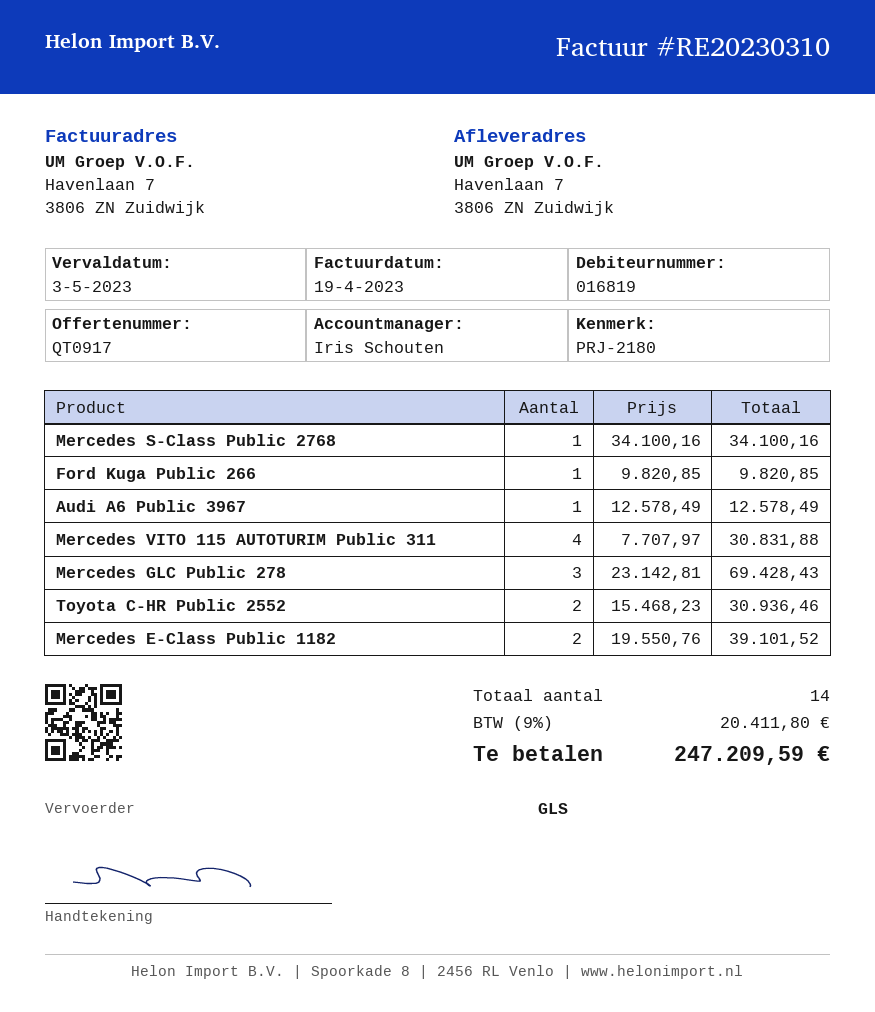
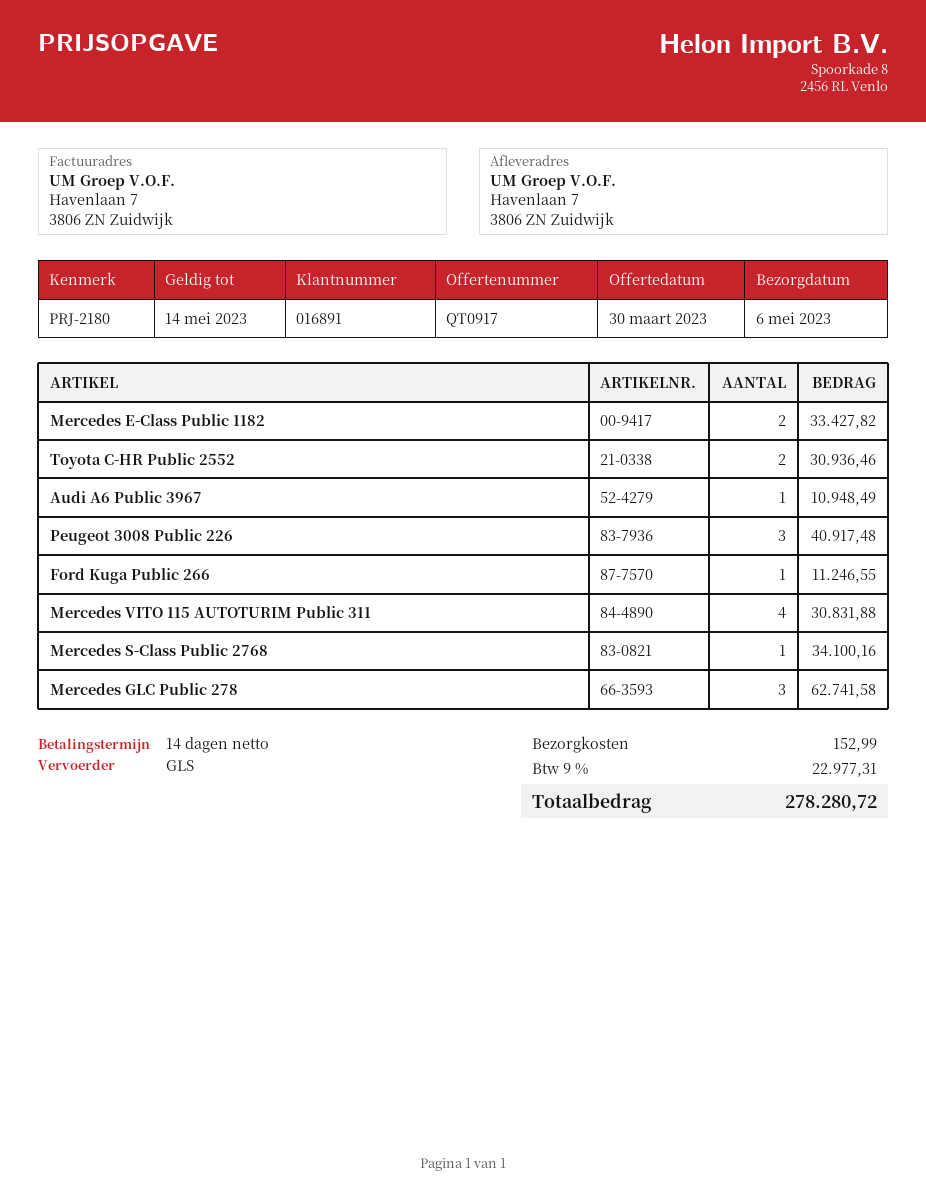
customer number: 016819 -> 016891
Ford Kuga Public 266: 1 for 9820.85 -> 1 for 11246.55
Audi A6 Public 3967: 1 for 12578.49 -> 1 for 10948.49
Mercedes GLC Public 278: 3 for 69428.43 -> 3 for 62741.58
Mercedes E-Class Public 1182: 2 for 39101.52 -> 2 for 33427.82
Peugeot 3008 Public 226: none -> 3 for 40917.48
shipping: none -> 152.99
tax: 9% = 20411.80 -> 9% = 22977.31
total: 247209.59 -> 278280.72

